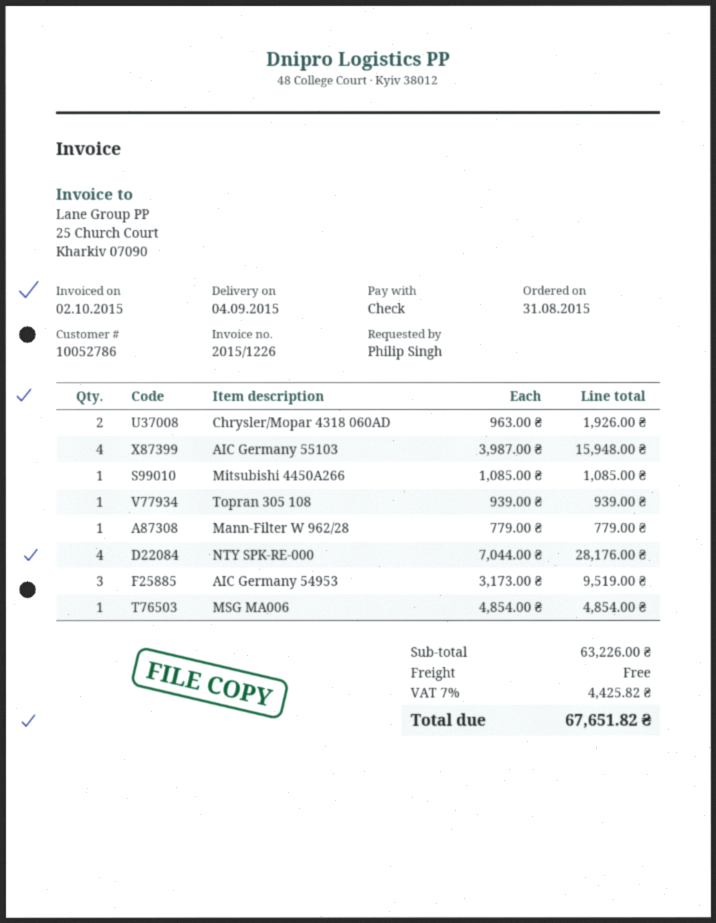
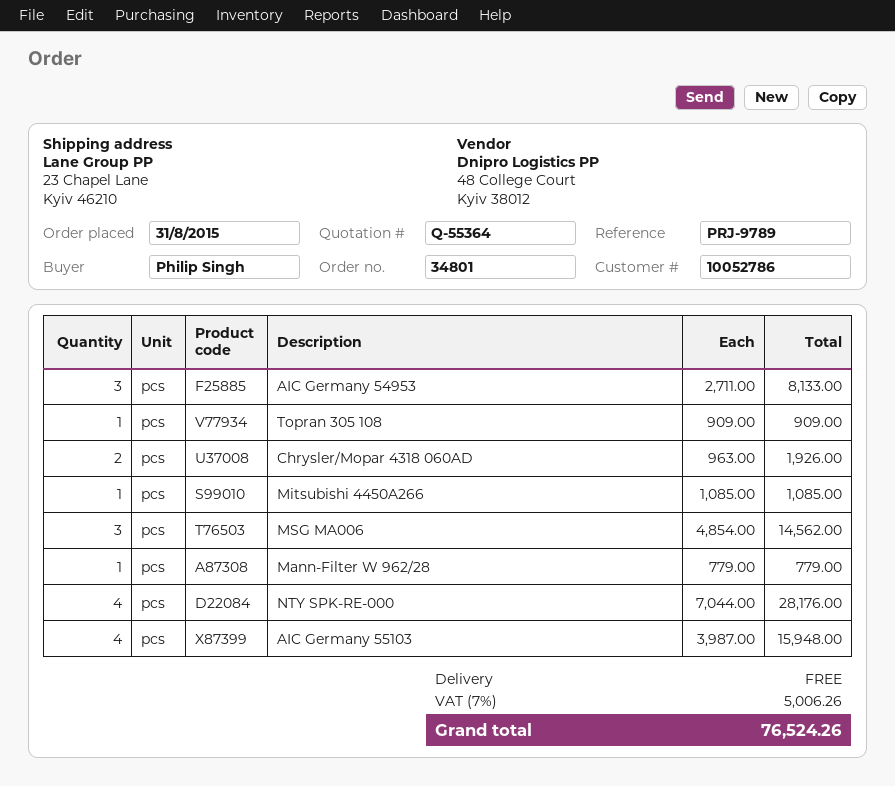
Topran 305 108: 1 x 939.00 = 939.00 -> 1 x 909.00 = 909.00
AIC Germany 54953: 3 x 3173.00 = 9519.00 -> 3 x 2711.00 = 8133.00
MSG MA006: 1 x 4854.00 = 4854.00 -> 3 x 4854.00 = 14562.00
tax: 7% = 4425.82 -> 7% = 5006.26
total: 67651.82 -> 76524.26

